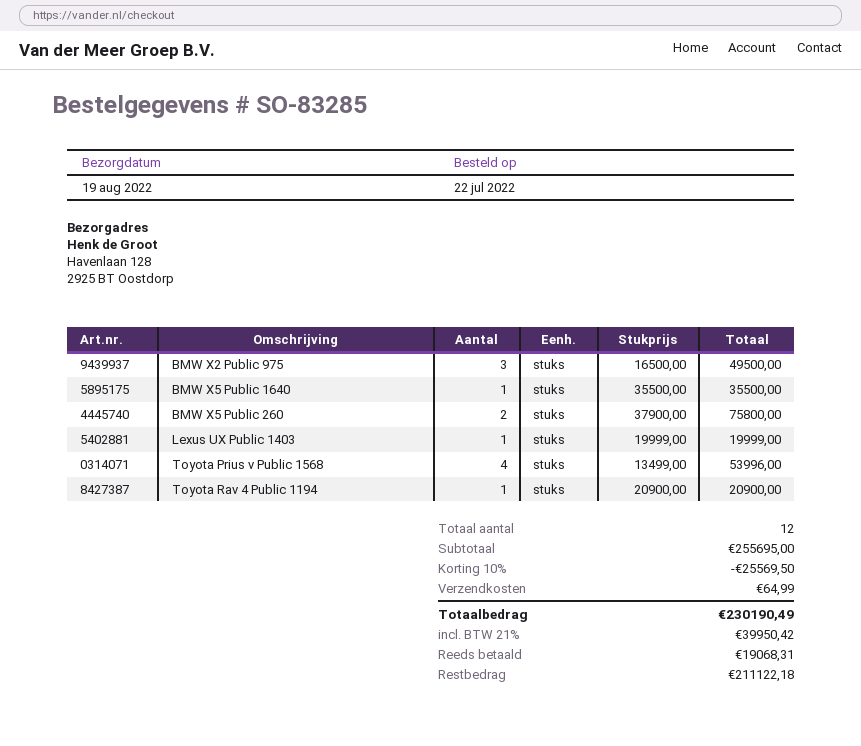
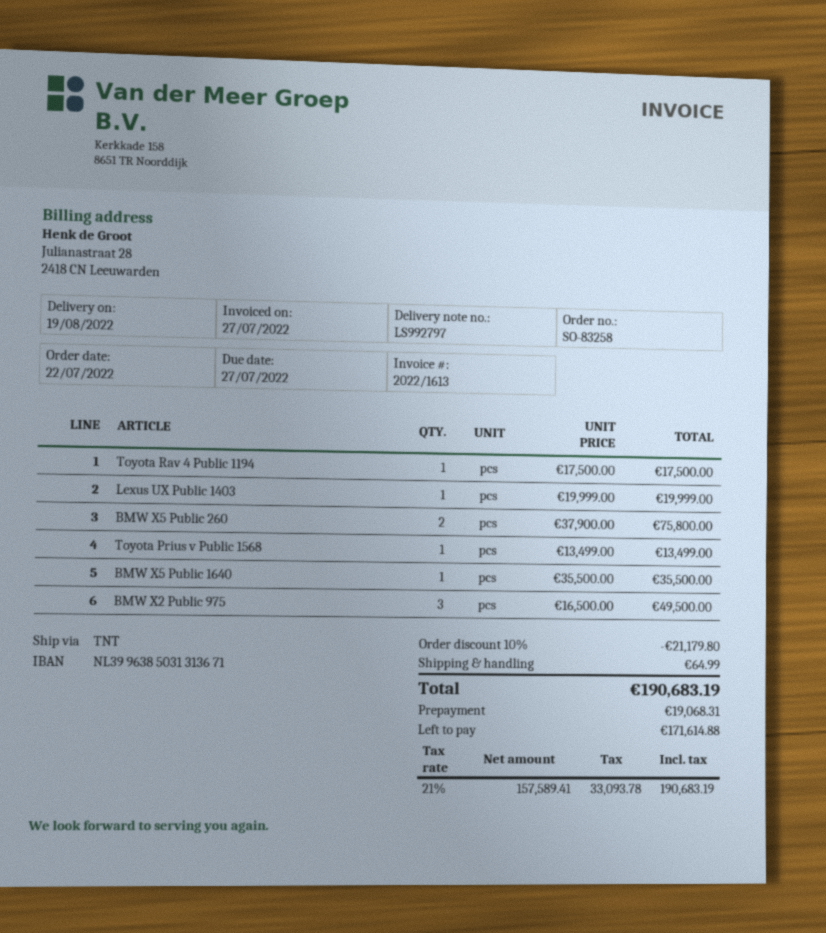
order number: SO-83285 -> SO-83258
Toyota Prius v Public 1568: 4 x 13499.00 = 53996.00 -> 1 x 13499.00 = 13499.00
Toyota Rav 4 Public 1194: 1 x 20900.00 = 20900.00 -> 1 x 17500.00 = 17500.00
discount: 10% = 25569.50 -> 10% = 21179.80
tax: 21% = 39950.42 -> 21% = 33093.78
total: 230190.49 -> 190683.19
balance: 211122.18 -> 171614.88

